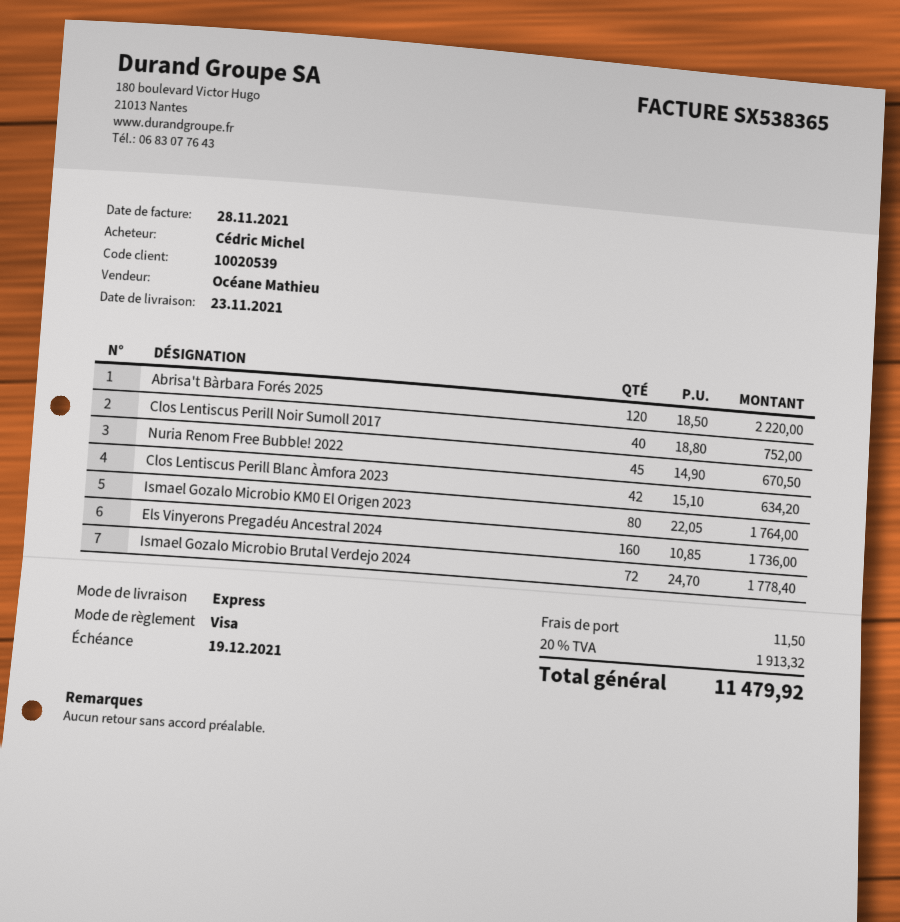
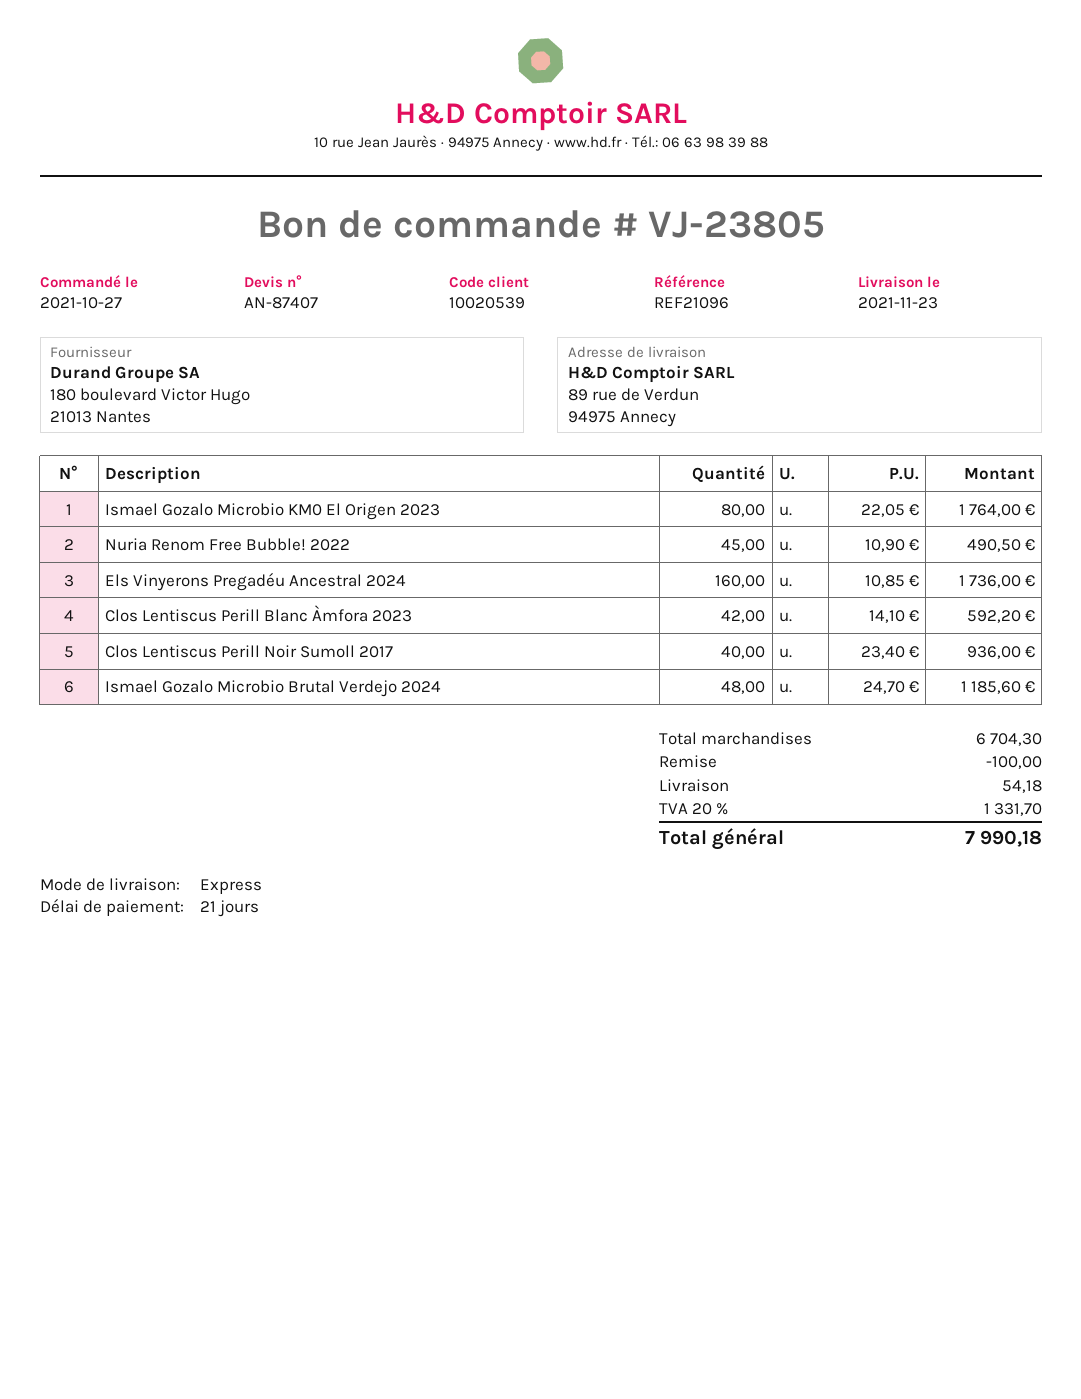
Abrisa't Bàrbara Forés 2025: 120 x 18.50 = 2220.00 -> none
Clos Lentiscus Perill Noir Sumoll 2017: 40 x 18.80 = 752.00 -> 40 x 23.40 = 936.00
Nuria Renom Free Bubble! 2022: 45 x 14.90 = 670.50 -> 45 x 10.90 = 490.50
Clos Lentiscus Perill Blanc Àmfora 2023: 42 x 15.10 = 634.20 -> 42 x 14.10 = 592.20
Ismael Gozalo Microbio Brutal Verdejo 2024: 72 x 24.70 = 1778.40 -> 48 x 24.70 = 1185.60
discount: none -> 100.00
shipping: 11.50 -> 54.18
tax: 20% = 1913.32 -> 20% = 1331.70
total: 11479.92 -> 7990.18

